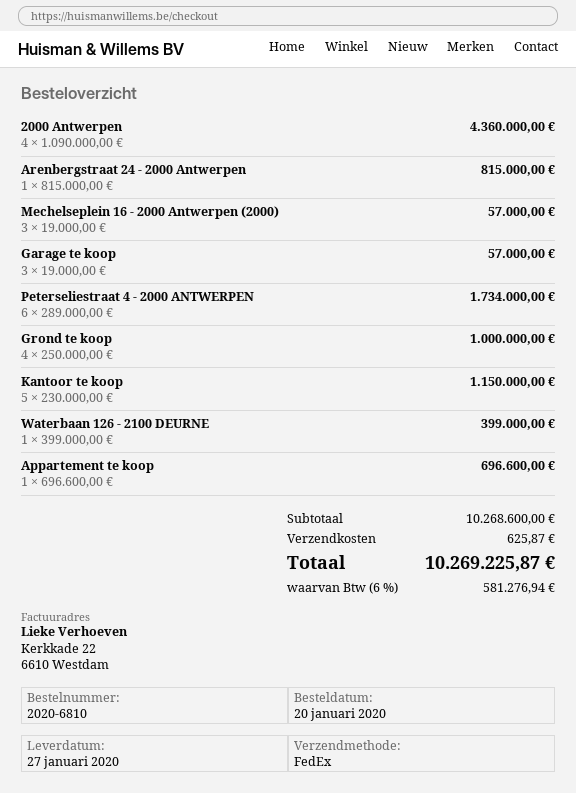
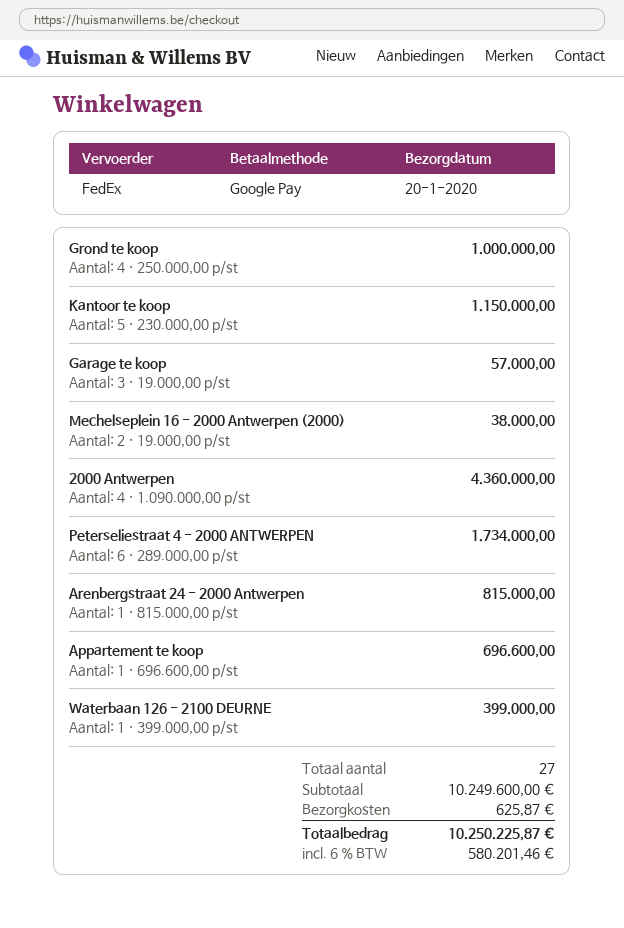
delivery date: 2020-01-27 -> 2020-01-20
Mechelseplein 16 - 2000 Antwerpen (2000): 3 x 19000.00 = 57000.00 -> 2 x 19000.00 = 38000.00
subtotal: 10268600.00 -> 10249600.00
tax: 6% = 581276.94 -> 6% = 580201.46
total: 10269225.87 -> 10250225.87

